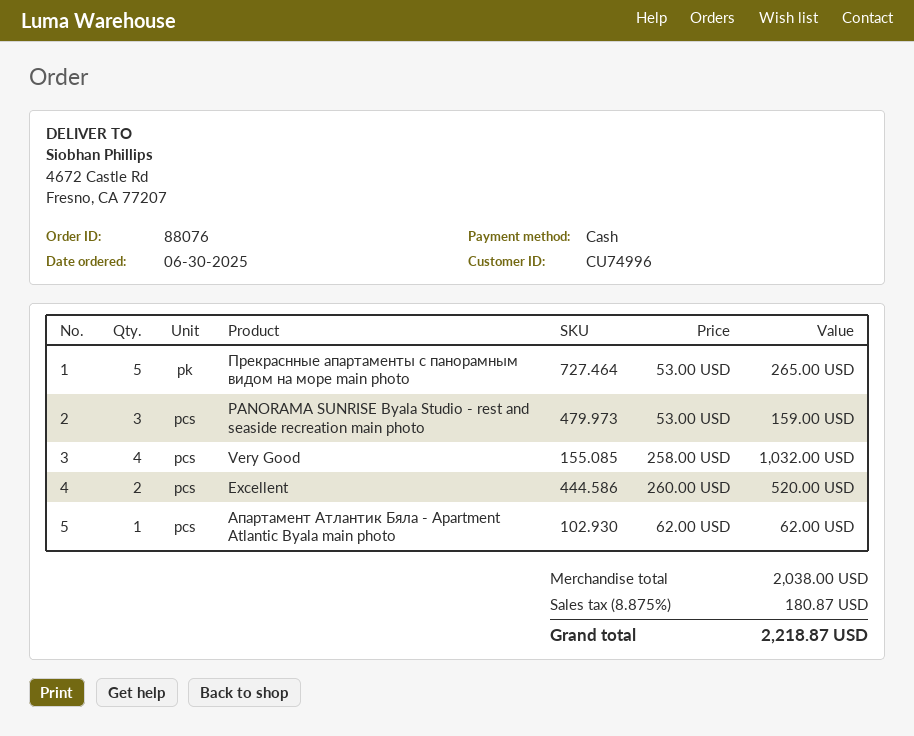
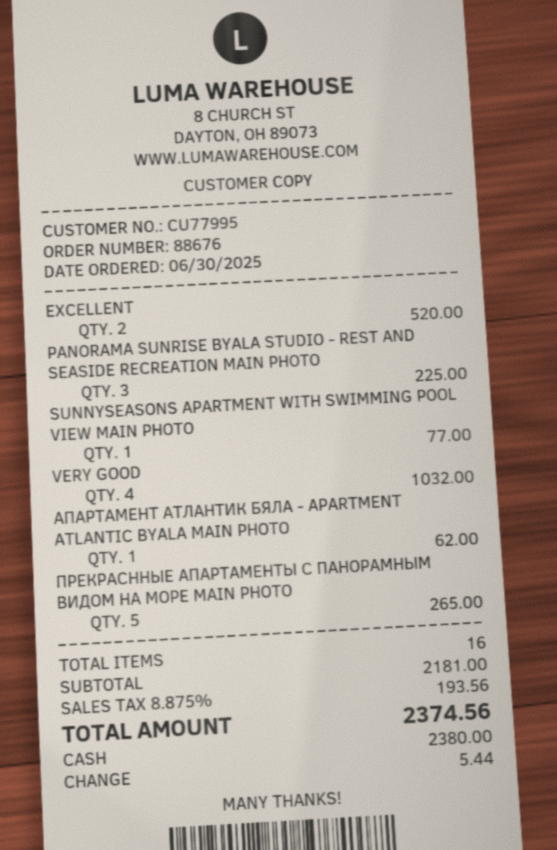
order number: 88076 -> 88676
customer number: CU74996 -> CU77995
PANORAMA SUNRISE Byala Studio - rest and seaside recreation main photo: 3 for 159.00 -> 3 for 225.00
SUNNYSEASONS APARTMENT WITH SWIMMING POOL VIEW MAIN PHOTO: none -> 1 for 77.00
subtotal: 2038.00 -> 2181.00
tax: 8.875% = 180.87 -> 8.875% = 193.56
total: 2218.87 -> 2374.56

